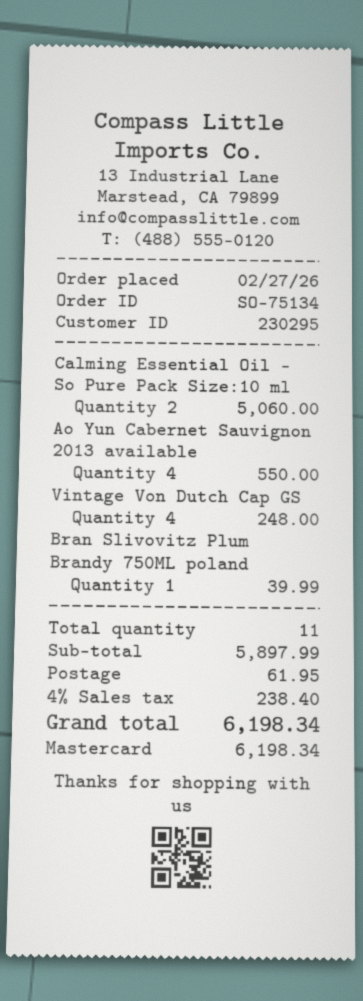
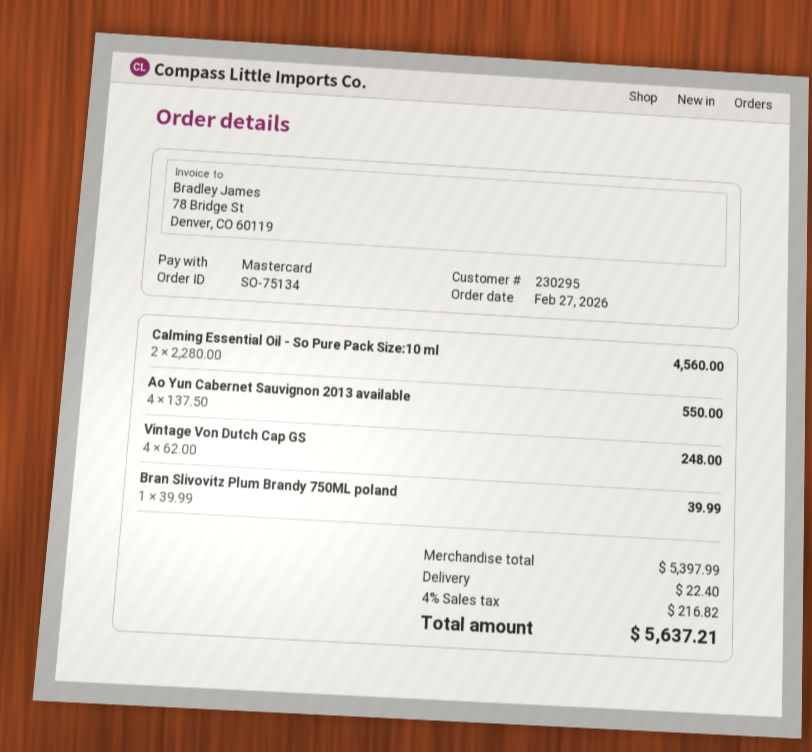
Calming Essential Oil - So Pure Pack Size:10 ml: 2 for 5060.00 -> 2 for 4560.00
subtotal: 5897.99 -> 5397.99
shipping: 61.95 -> 22.40
tax: 4% = 238.40 -> 4% = 216.82
total: 6198.34 -> 5637.21

